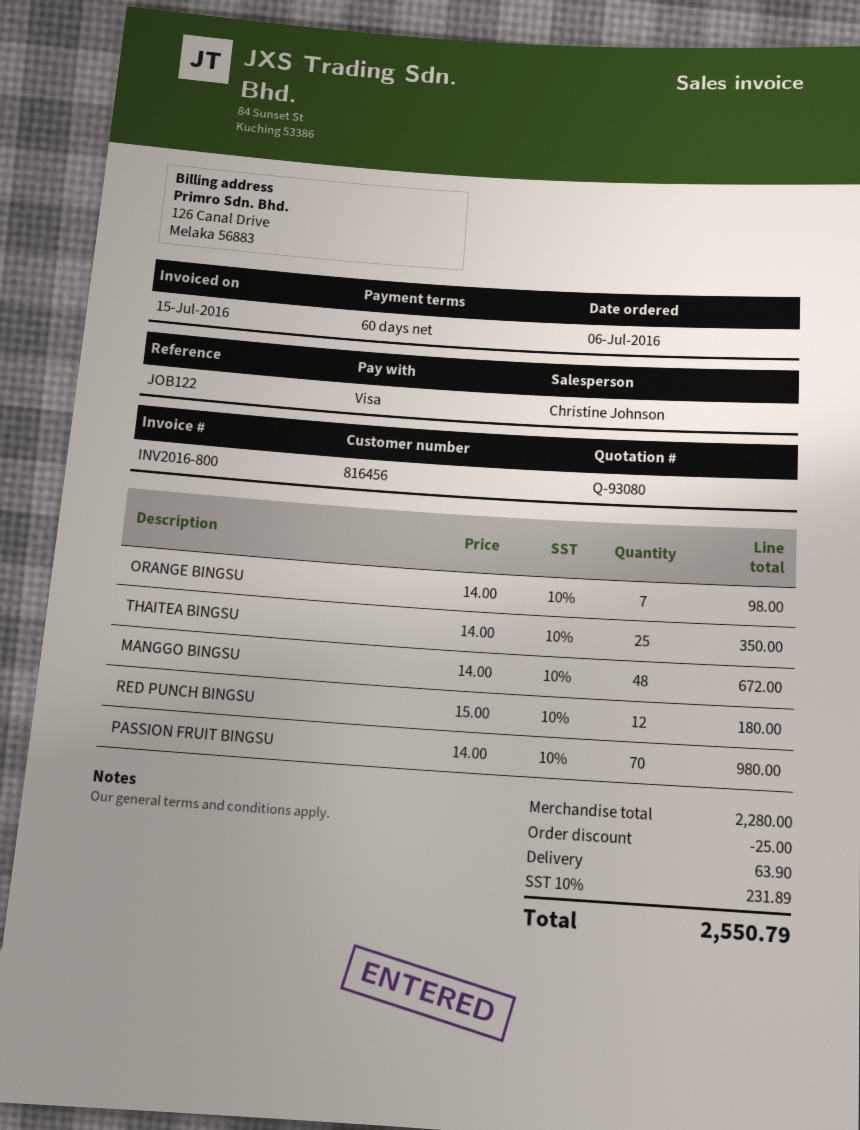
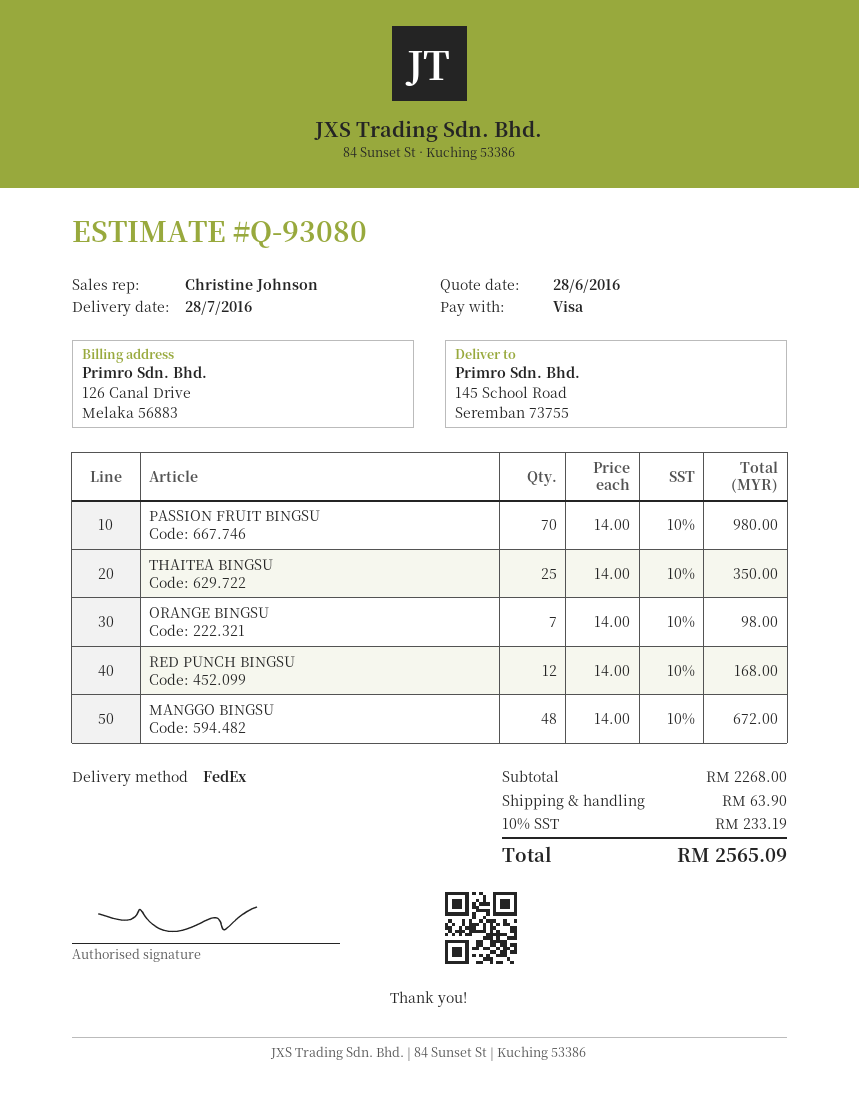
RED PUNCH BINGSU: 12 x 15.00 = 180.00 -> 12 x 14.00 = 168.00
subtotal: 2280.00 -> 2268.00
discount: 25.00 -> none
tax: 10% = 231.89 -> 10% = 233.19
total: 2550.79 -> 2565.09

